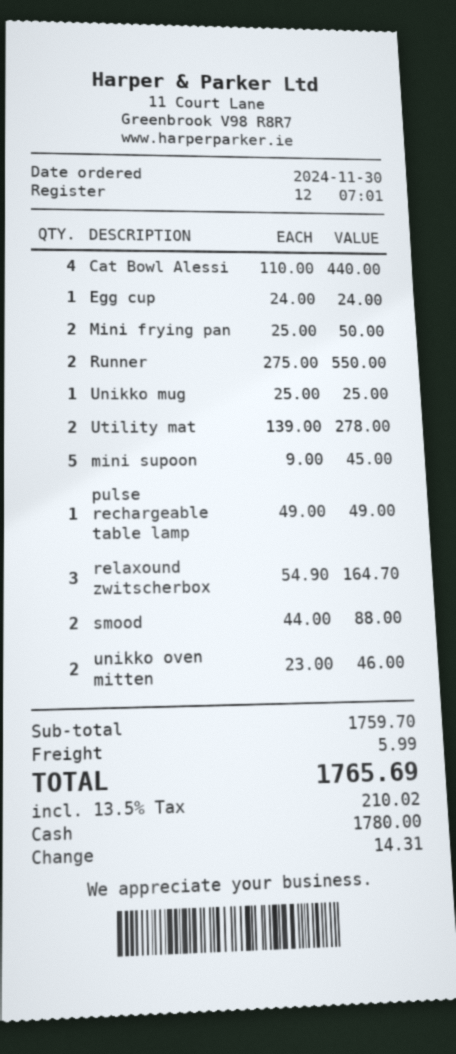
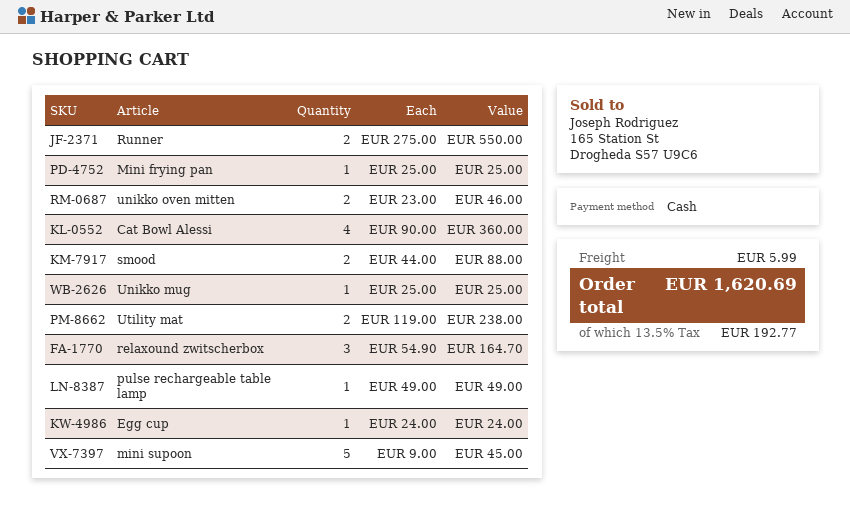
Cat Bowl Alessi: 4 x 110.00 = 440.00 -> 4 x 90.00 = 360.00
Mini frying pan: 2 x 25.00 = 50.00 -> 1 x 25.00 = 25.00
Utility mat: 2 x 139.00 = 278.00 -> 2 x 119.00 = 238.00
tax: 13.5% = 210.02 -> 13.5% = 192.77
total: 1765.69 -> 1620.69

